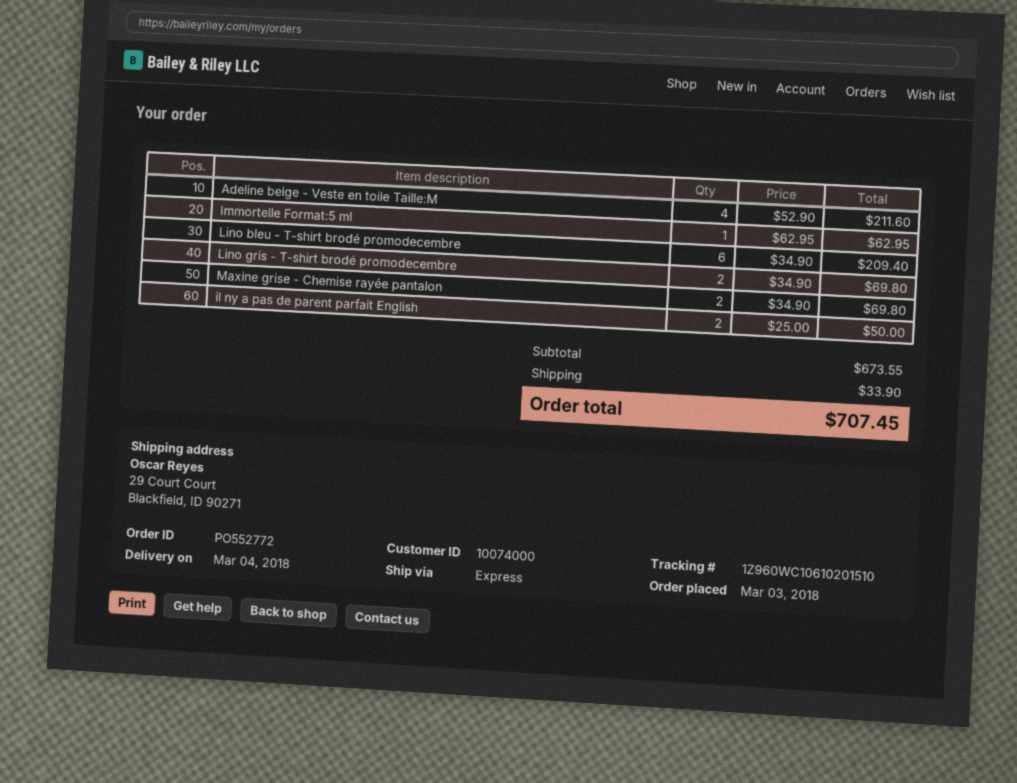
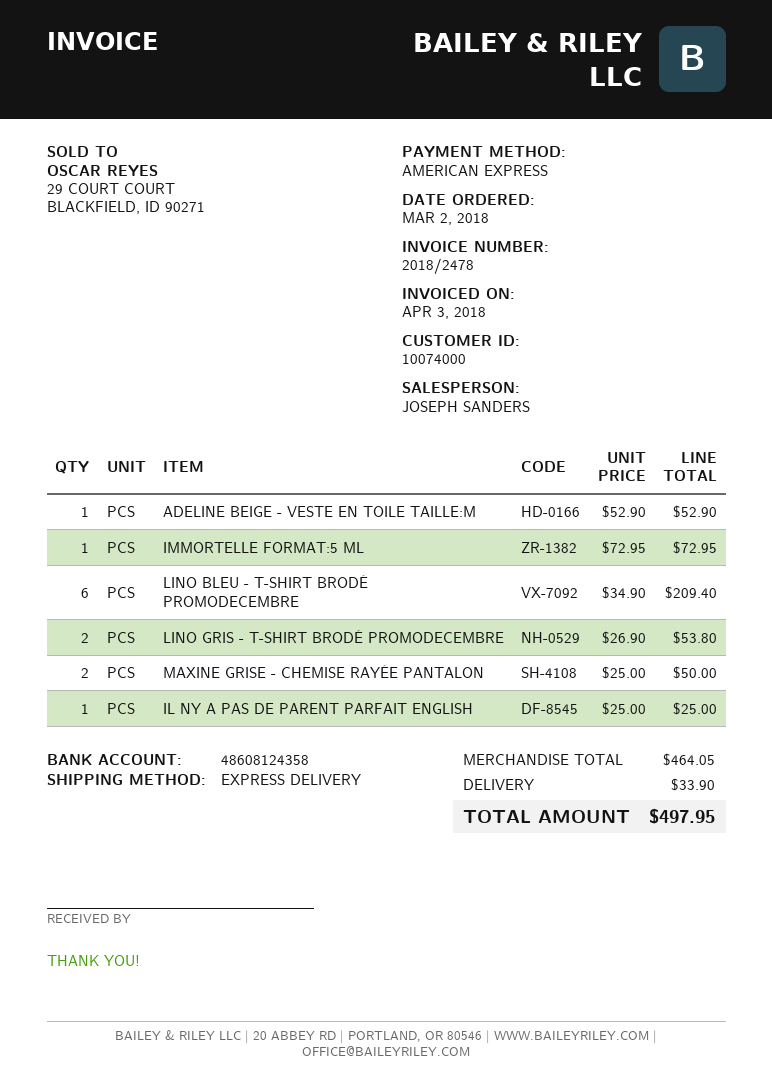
order date: 2018-03-03 -> 2018-03-02
Adeline beige - Veste en toile Taille:M: 4 x 52.90 = 211.60 -> 1 x 52.90 = 52.90
Immortelle Format:5 ml: 1 x 62.95 = 62.95 -> 1 x 72.95 = 72.95
Lino gris - T-shirt brodé promodecembre: 2 x 34.90 = 69.80 -> 2 x 26.90 = 53.80
Maxine grise - Chemise rayée pantalon: 2 x 34.90 = 69.80 -> 2 x 25.00 = 50.00
il ny a pas de parent parfait English: 2 x 25.00 = 50.00 -> 1 x 25.00 = 25.00
subtotal: 673.55 -> 464.05
total: 707.45 -> 497.95

